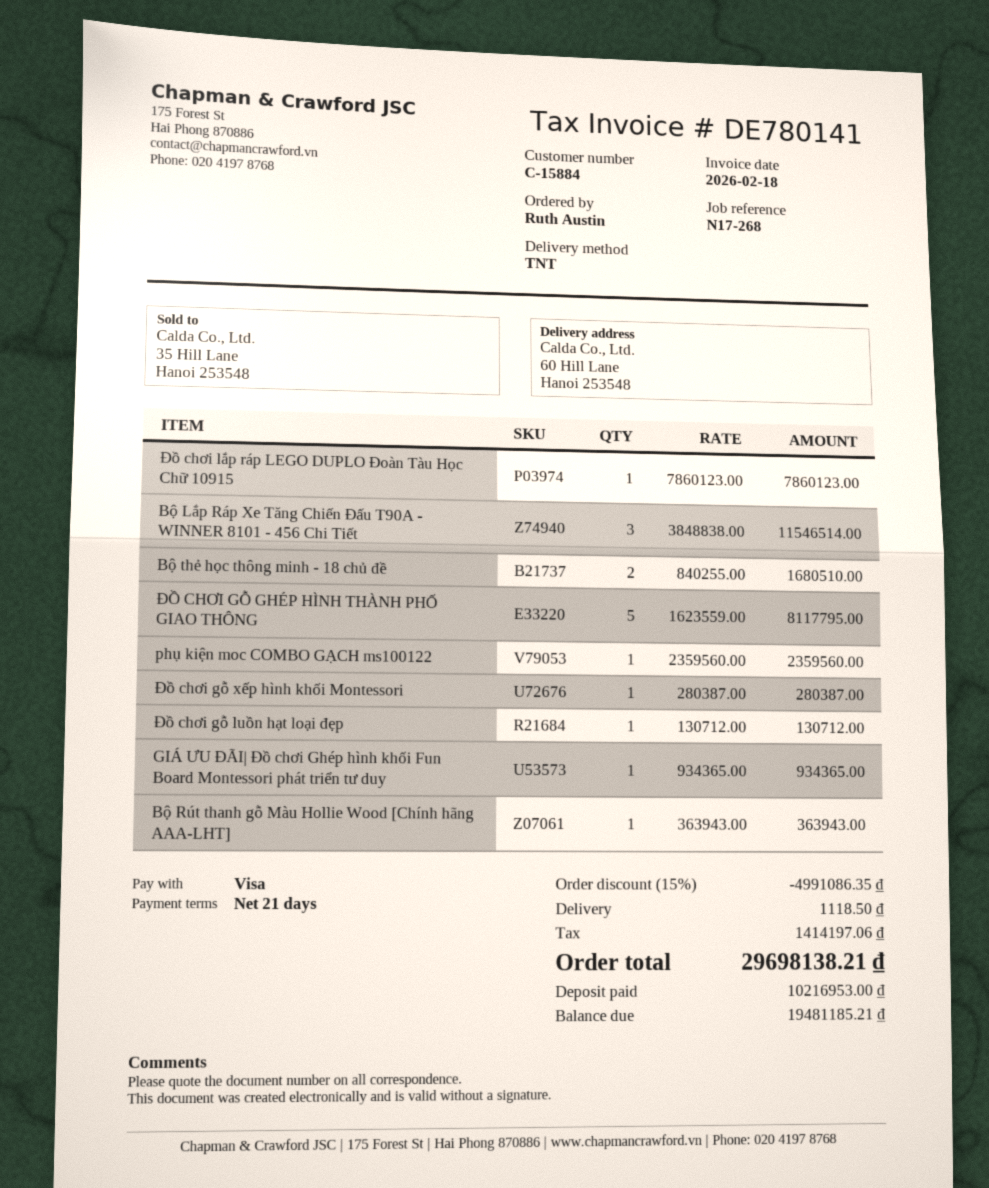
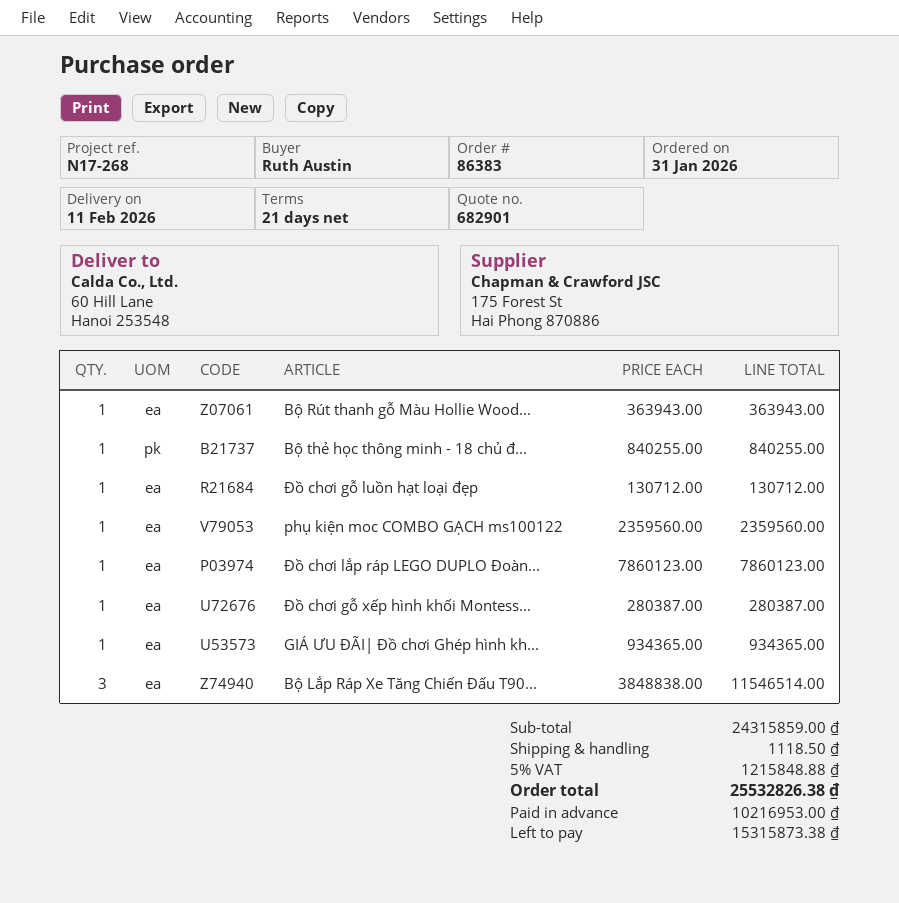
Bộ thẻ học thông minh - 18 chủ đề: 2 x 840255.00 = 1680510.00 -> 1 x 840255.00 = 840255.00
ĐỒ CHƠI GỖ GHÉP HÌNH THÀNH PHỐ GIAO THÔNG: 5 x 1623559.00 = 8117795.00 -> none
discount: 15% = 4991086.35 -> none
tax: 1414197.06 -> 1215848.88
total: 29698138.21 -> 25532826.38
balance: 19481185.21 -> 15315873.38

